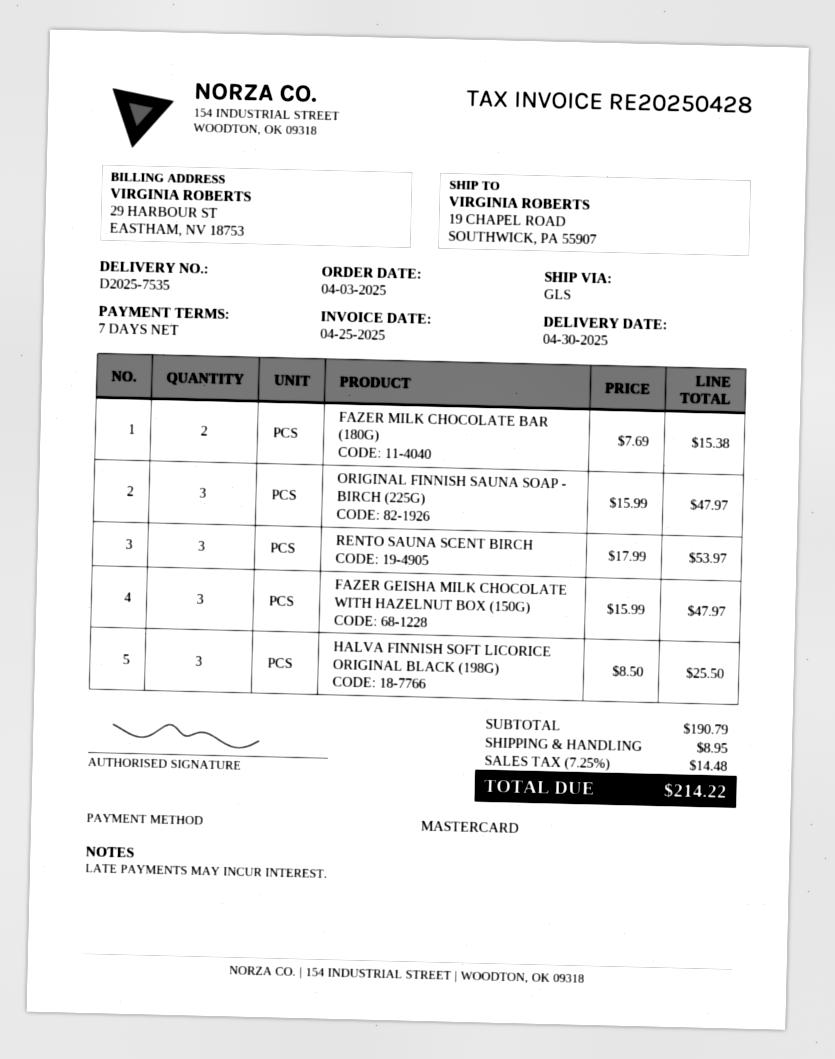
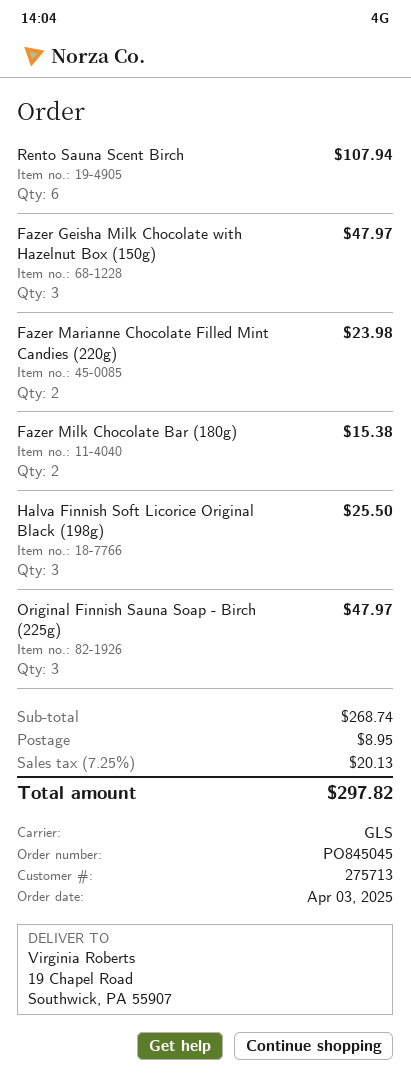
RENTO SAUNA SCENT BIRCH: 3 for 53.97 -> 6 for 107.94
Fazer Marianne Chocolate Filled Mint Candies (220g): none -> 2 for 23.98
subtotal: 190.79 -> 268.74
tax: 7.25% = 14.48 -> 7.25% = 20.13
total: 214.22 -> 297.82

